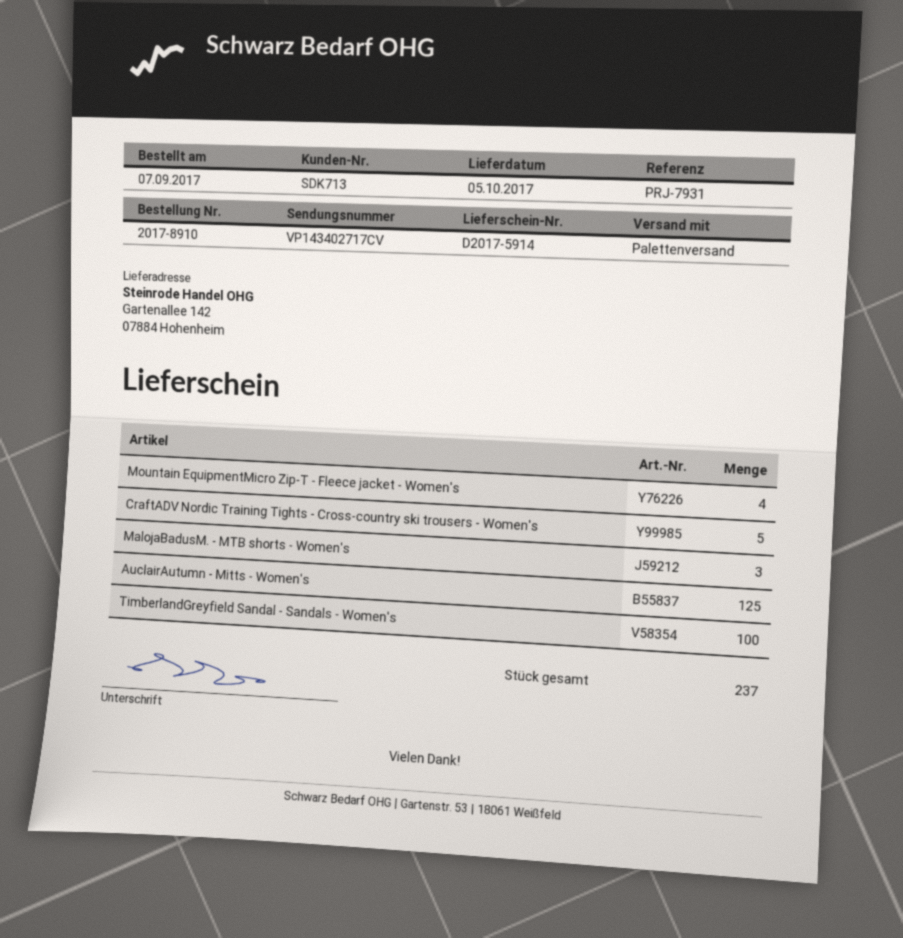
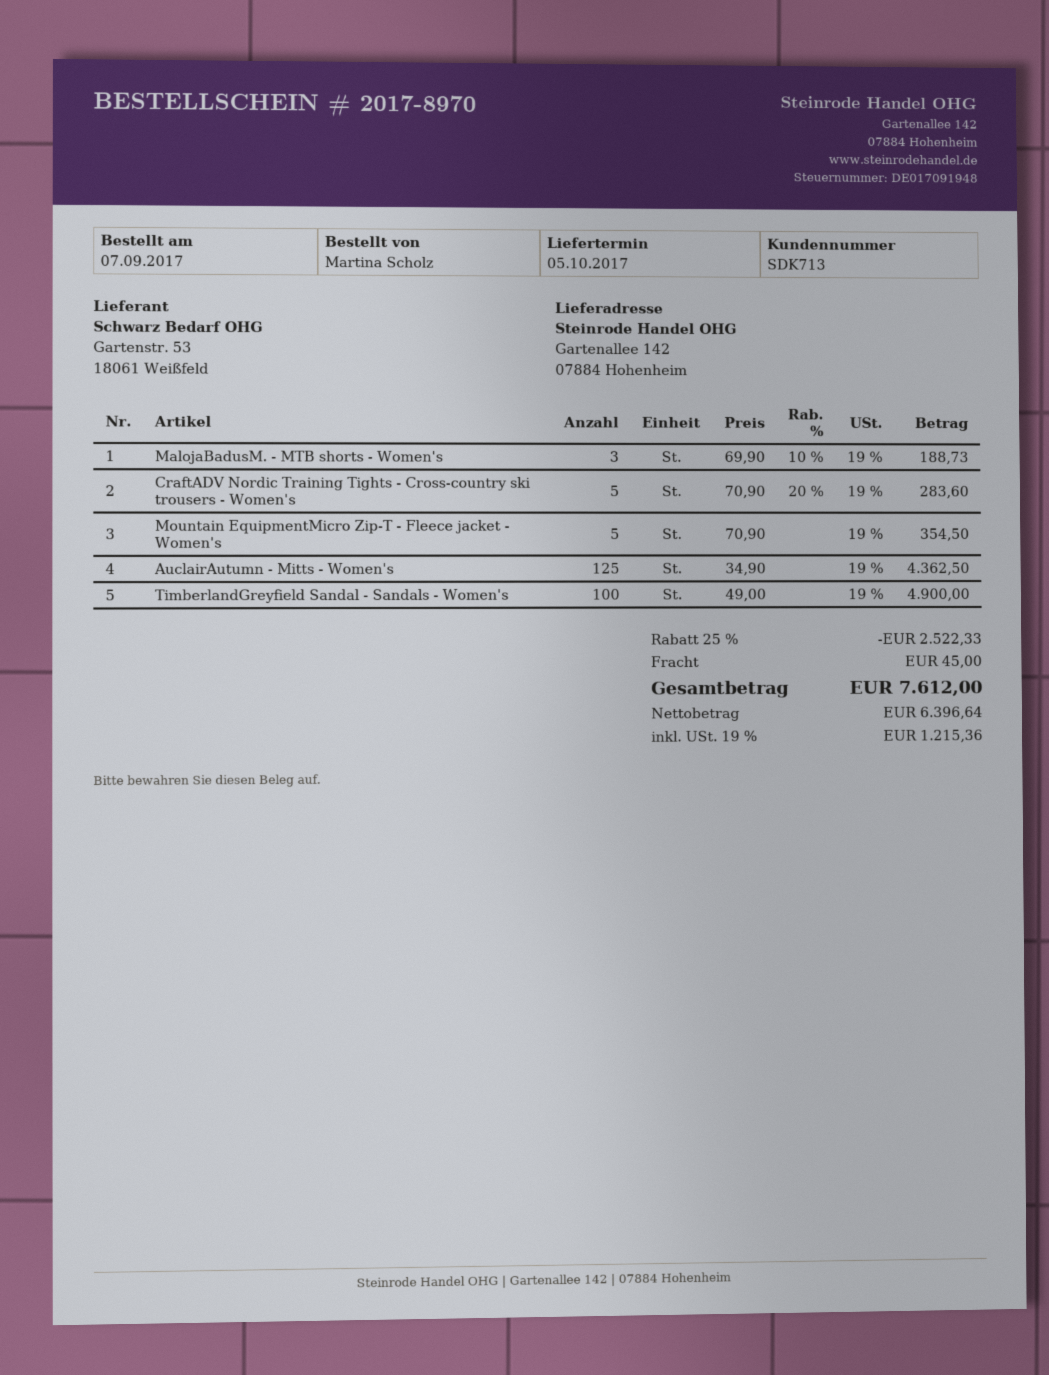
order number: 2017-8910 -> 2017-8970
Mountain EquipmentMicro Zip-T - Fleece jacket - Women's: 4 -> 5

